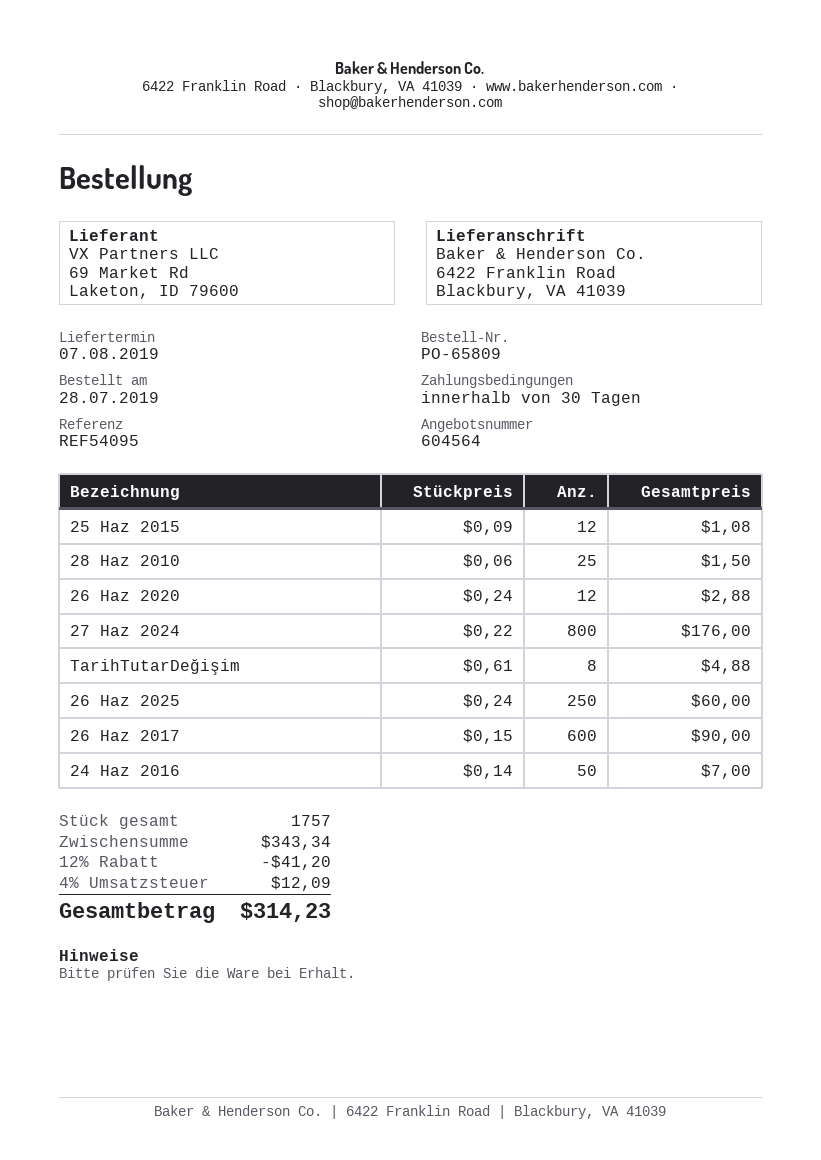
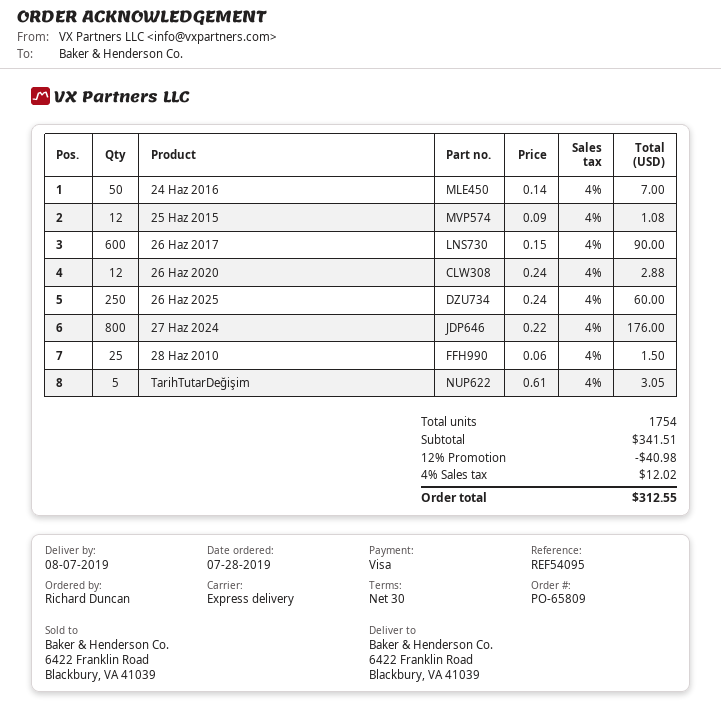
TarihTutarDeğişim: 8 x 0.61 = 4.88 -> 5 x 0.61 = 3.05
total quantity: 1757 -> 1754
subtotal: 343.34 -> 341.51
discount: 12% = 41.20 -> 12% = 40.98
tax: 4% = 12.09 -> 4% = 12.02
total: 314.23 -> 312.55

